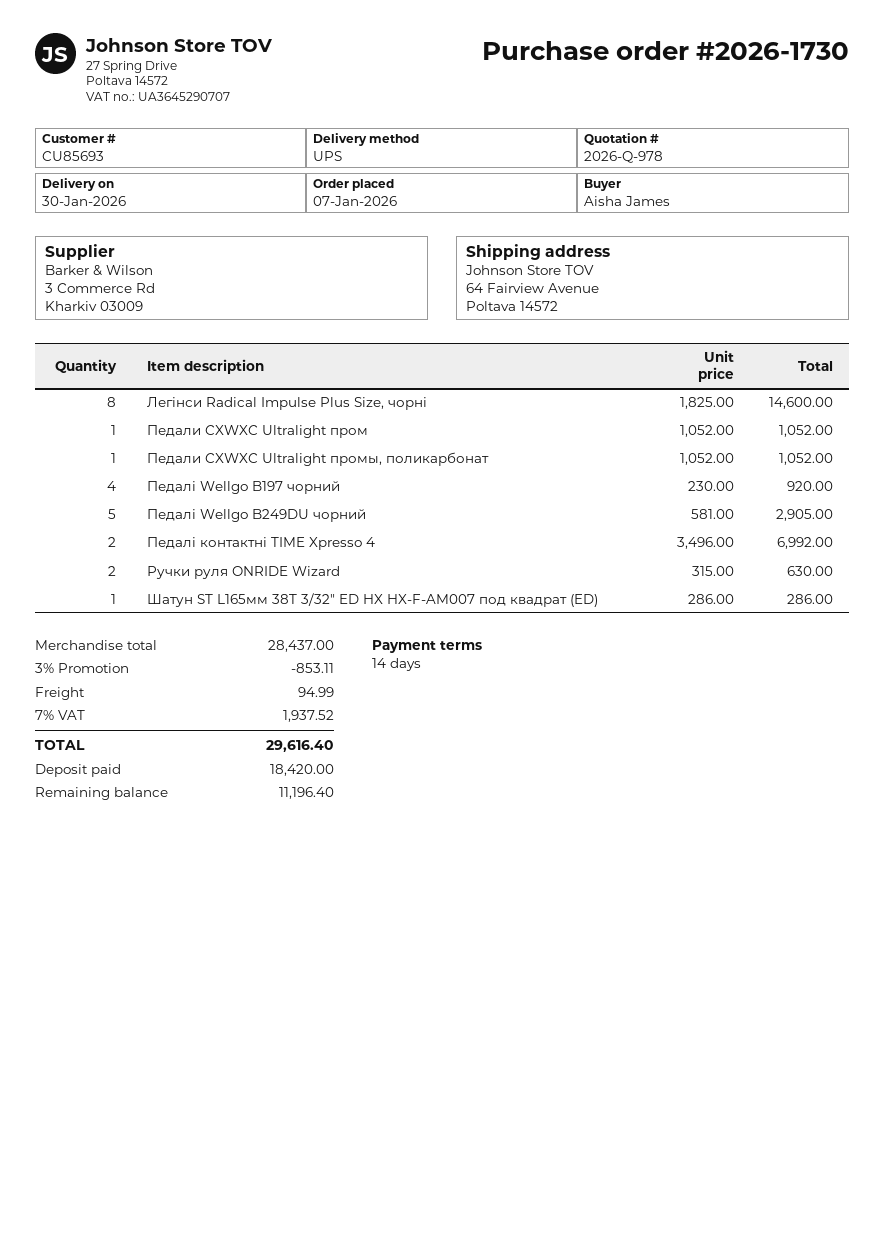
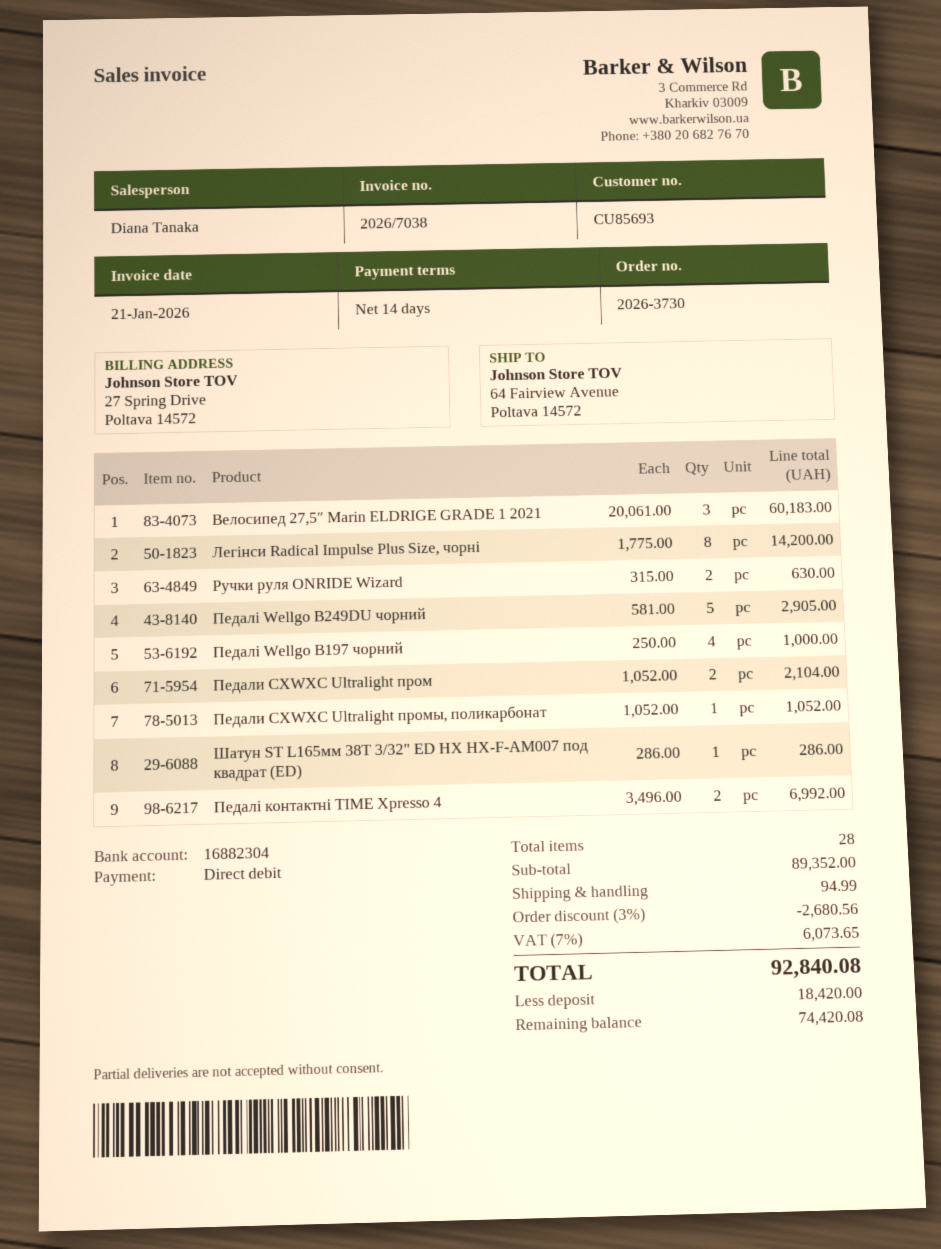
order number: 2026-1730 -> 2026-3730
Легінси Radical Impulse Plus Size, чорні: 8 x 1825.00 = 14600.00 -> 8 x 1775.00 = 14200.00
Педали CXWXC Ultralight пром: 1 x 1052.00 = 1052.00 -> 2 x 1052.00 = 2104.00
Педалі Wellgo B197 чорний: 4 x 230.00 = 920.00 -> 4 x 250.00 = 1000.00
Велосипед 27,5″ Marin ELDRIGE GRADE 1 2021: none -> 3 x 20061.00 = 60183.00
subtotal: 28437.00 -> 89352.00
discount: 3% = 853.11 -> 3% = 2680.56
tax: 7% = 1937.52 -> 7% = 6073.65
total: 29616.40 -> 92840.08
balance: 11196.40 -> 74420.08

